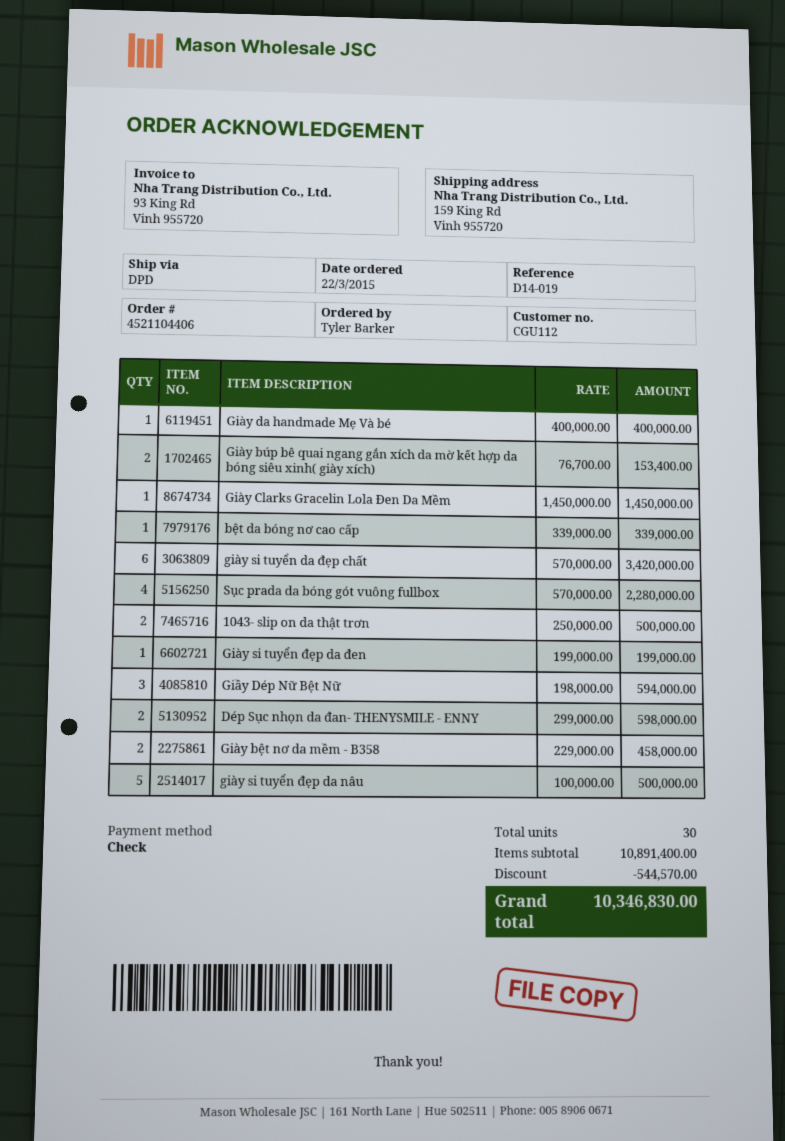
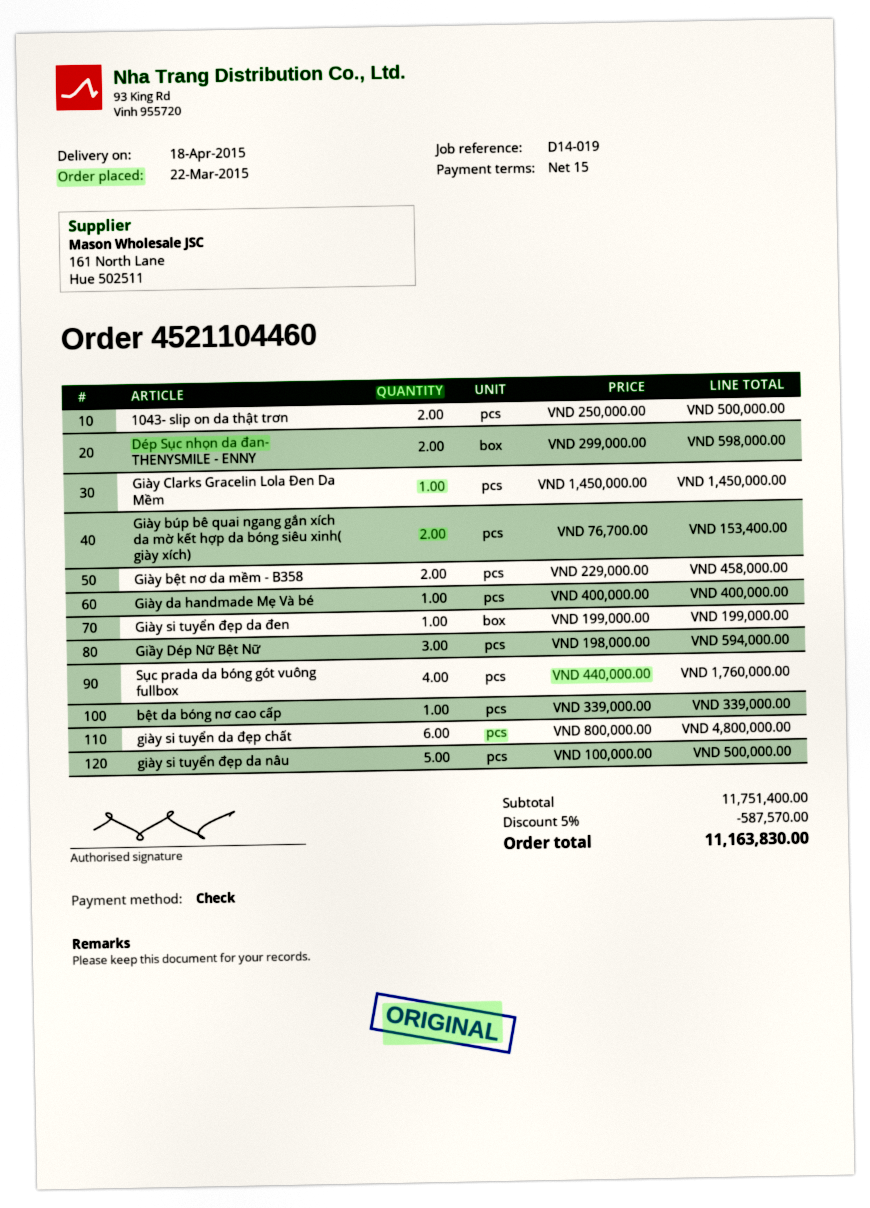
order number: 4521104406 -> 4521104460
giày si tuyển da đẹp chất: 6 x 570000.00 = 3420000.00 -> 6 x 800000.00 = 4800000.00
Sục prada da bóng gót vuông fullbox: 4 x 570000.00 = 2280000.00 -> 4 x 440000.00 = 1760000.00
subtotal: 10891400.00 -> 11751400.00
discount: 544570.00 -> 587570.00
total: 10346830.00 -> 11163830.00

